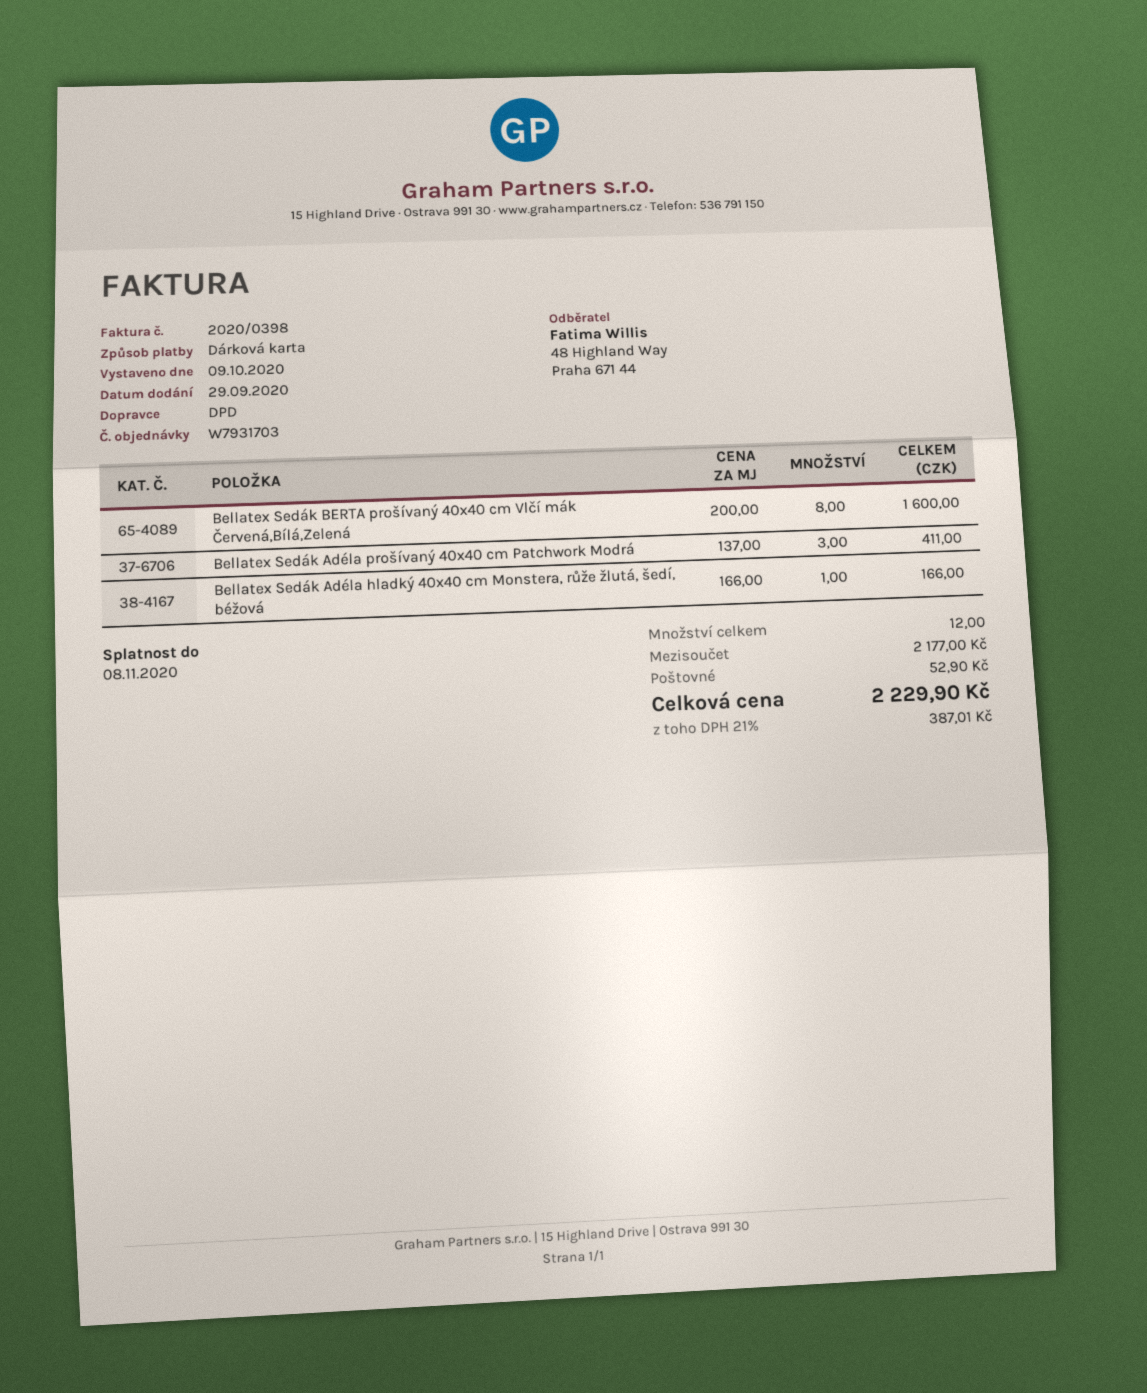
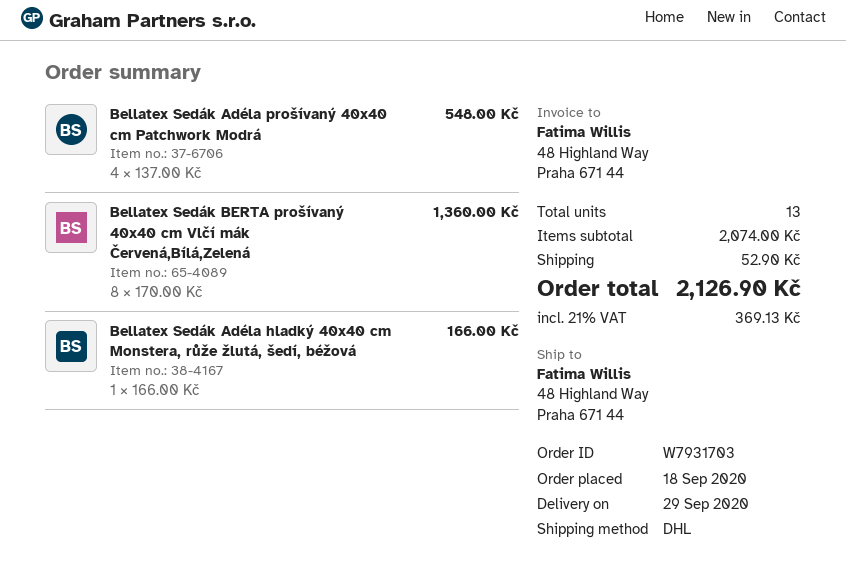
shipping method: DPD -> DHL
Bellatex Sedák BERTA prošívaný 40x40 cm Vlčí mák Červená,Bílá,Zelená: 8 x 200.00 = 1600.00 -> 8 x 170.00 = 1360.00
Bellatex Sedák Adéla prošívaný 40x40 cm Patchwork Modrá: 3 x 137.00 = 411.00 -> 4 x 137.00 = 548.00
total quantity: 12 -> 13
subtotal: 2177.00 -> 2074.00
tax: 21% = 387.01 -> 21% = 369.13
total: 2229.90 -> 2126.90

